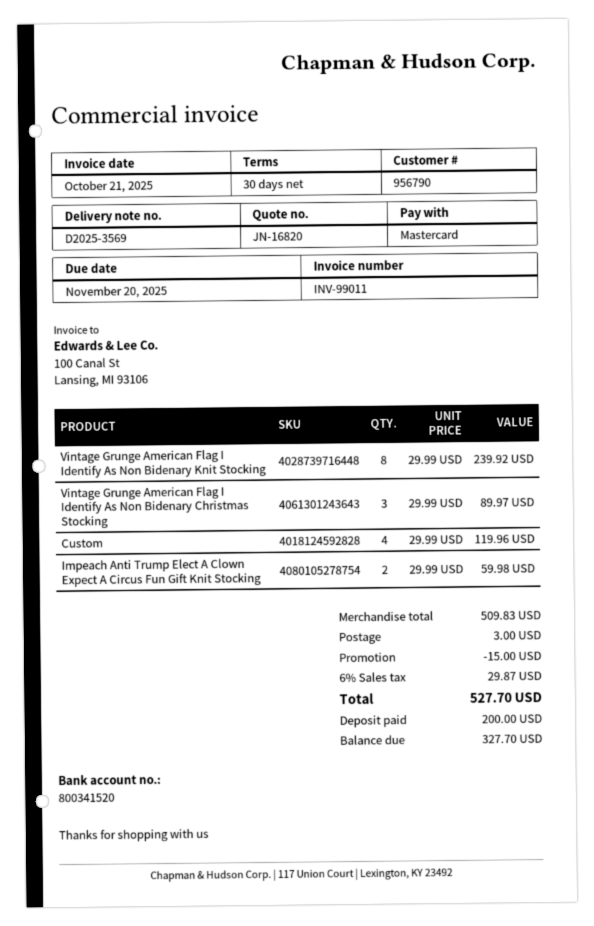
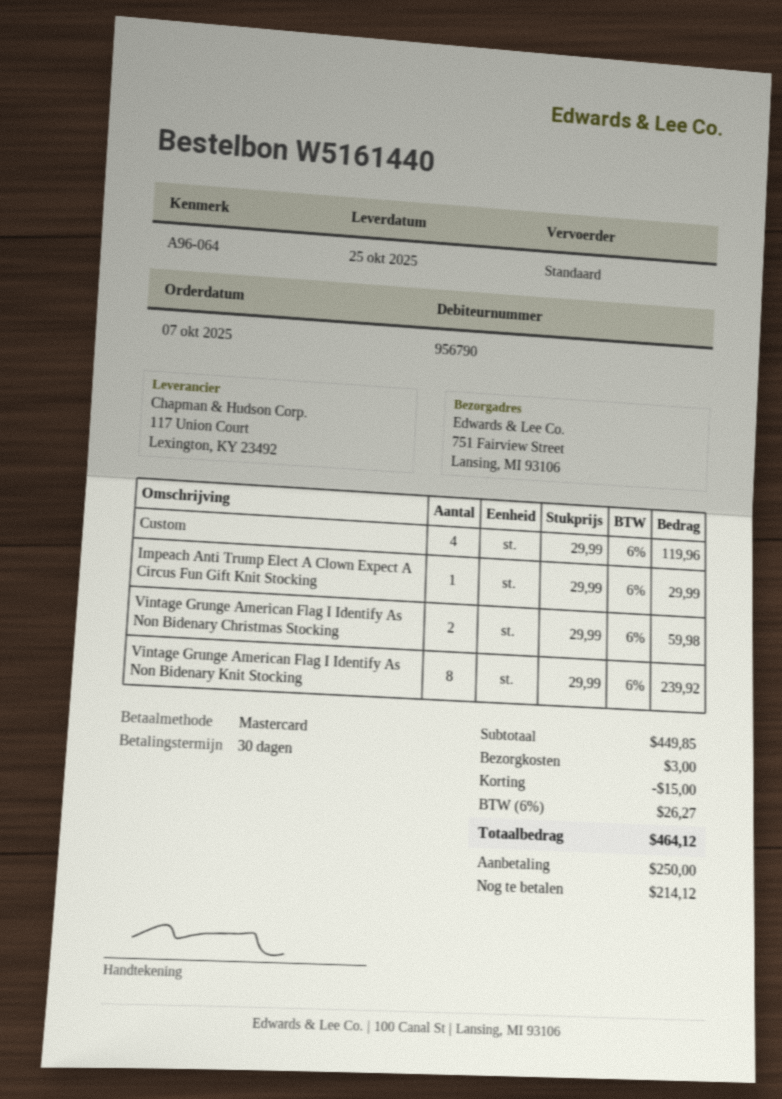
Vintage Grunge American Flag I Identify As Non Bidenary Christmas Stocking: 3 x 29.99 = 89.97 -> 2 x 29.99 = 59.98
Impeach Anti Trump Elect A Clown Expect A Circus Fun Gift Knit Stocking: 2 x 29.99 = 59.98 -> 1 x 29.99 = 29.99
subtotal: 509.83 -> 449.85
tax: 6% = 29.87 -> 6% = 26.27
total: 527.70 -> 464.12
deposit: 200.00 -> 250.00
balance: 327.70 -> 214.12

